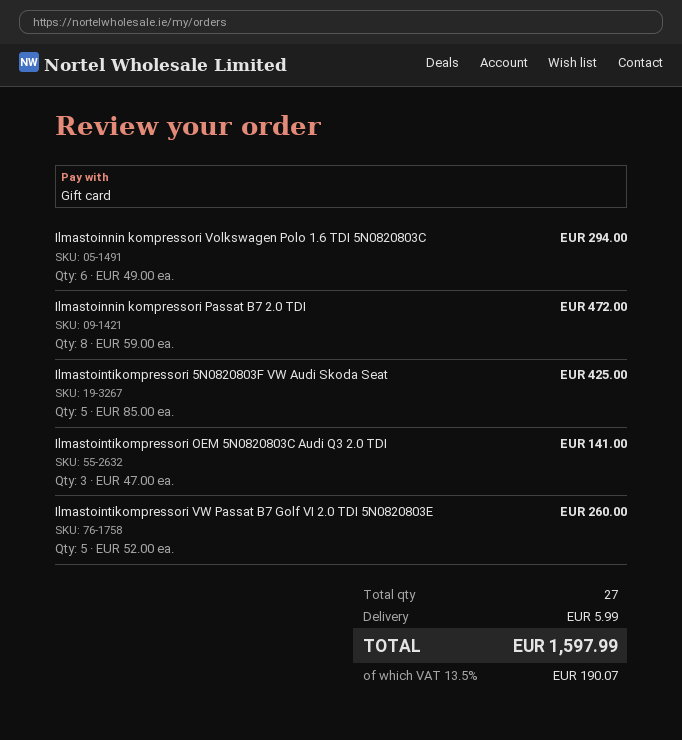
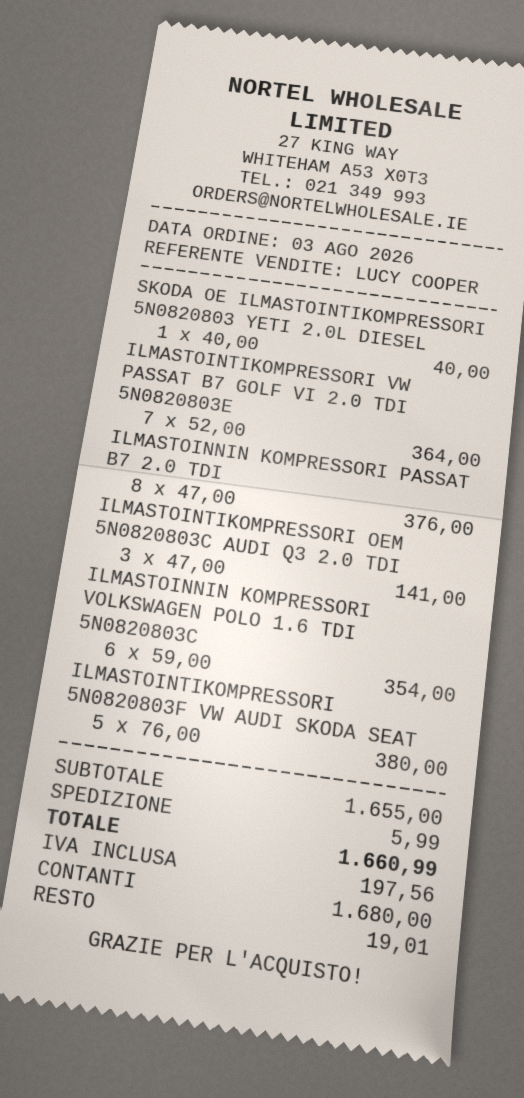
payment method: gift card -> cash
Ilmastoinnin kompressori Volkswagen Polo 1.6 TDI 5N0820803C: 6 x 49.00 = 294.00 -> 6 x 59.00 = 354.00
Ilmastoinnin kompressori Passat B7 2.0 TDI: 8 x 59.00 = 472.00 -> 8 x 47.00 = 376.00
Ilmastointikompressori 5N0820803F VW Audi Skoda Seat: 5 x 85.00 = 425.00 -> 5 x 76.00 = 380.00
Ilmastointikompressori VW Passat B7 Golf VI 2.0 TDI 5N0820803E: 5 x 52.00 = 260.00 -> 7 x 52.00 = 364.00
SKODA OE ILMASTOINTIKOMPRESSORI 5N0820803 YETI 2.0L DIESEL: none -> 1 x 40.00 = 40.00
tax: 190.07 -> 197.56
total: 1597.99 -> 1660.99

